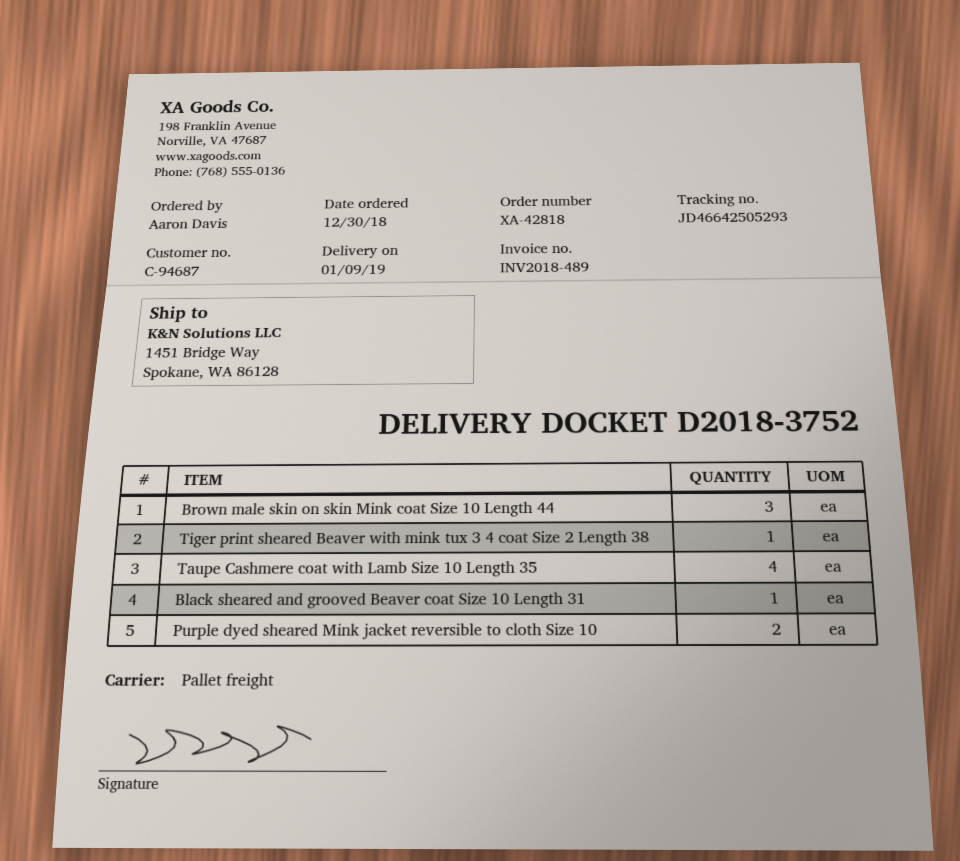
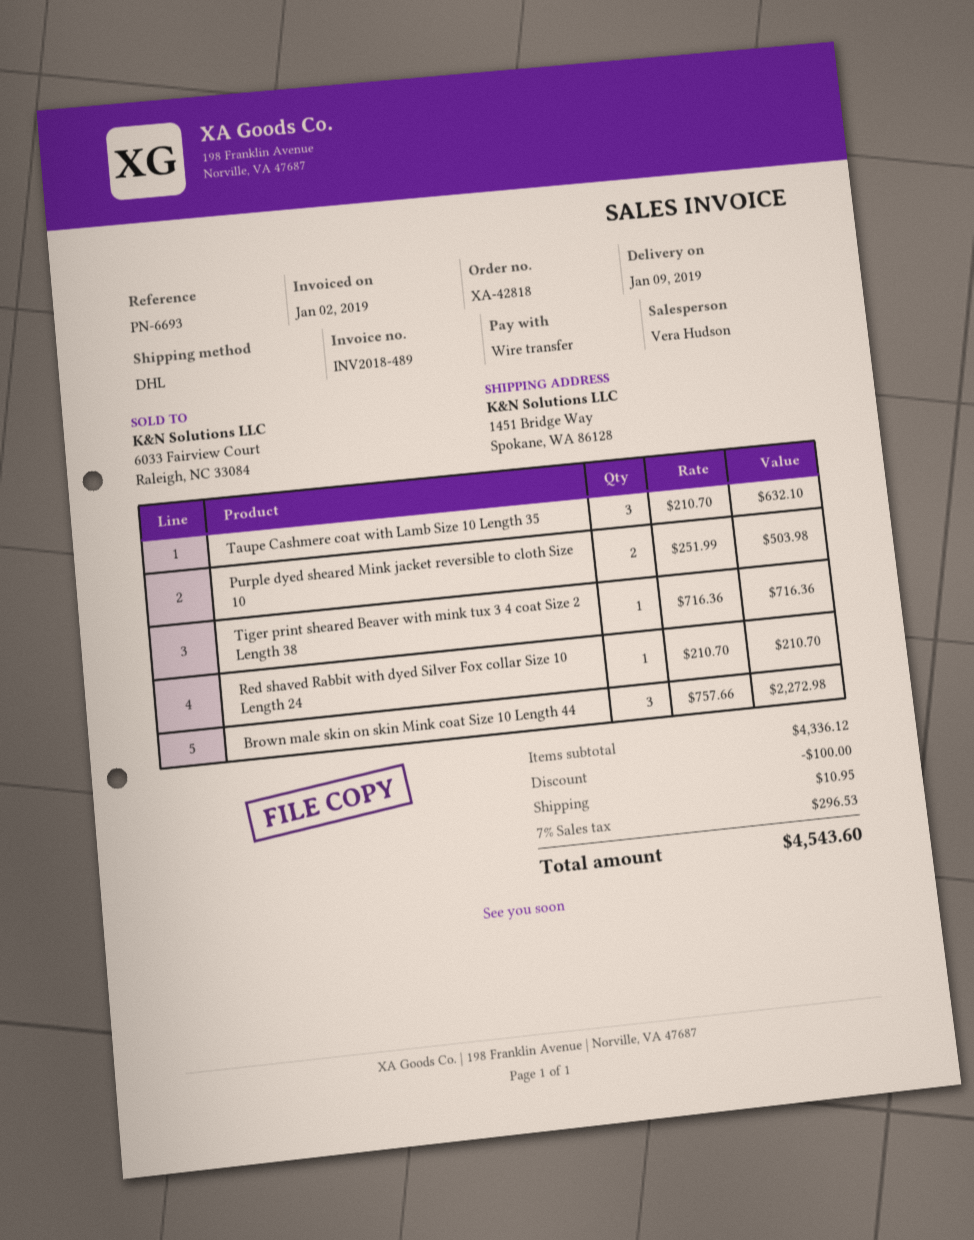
shipping method: pallet freight -> DHL
Taupe Cashmere coat with Lamb Size 10 Length 35: 4 -> 3
Black sheared and grooved Beaver coat Size 10 Length 31: 1 -> none
Red shaved Rabbit with dyed Silver Fox collar Size 10 Length 24: none -> 1

